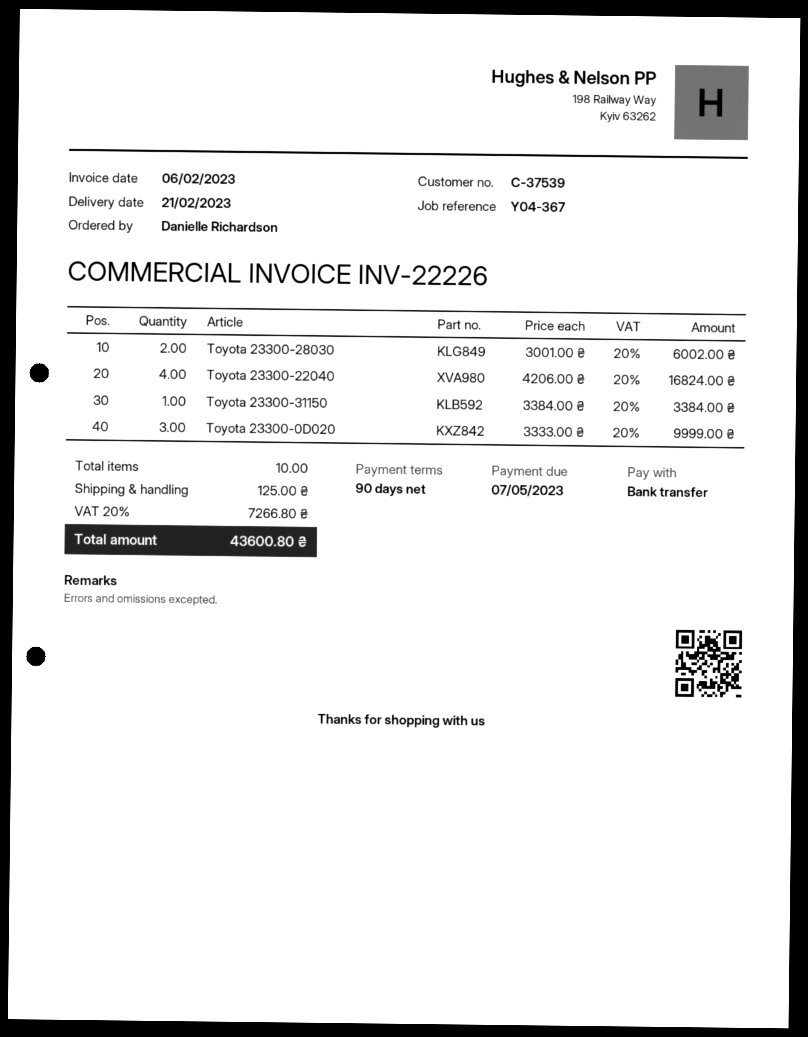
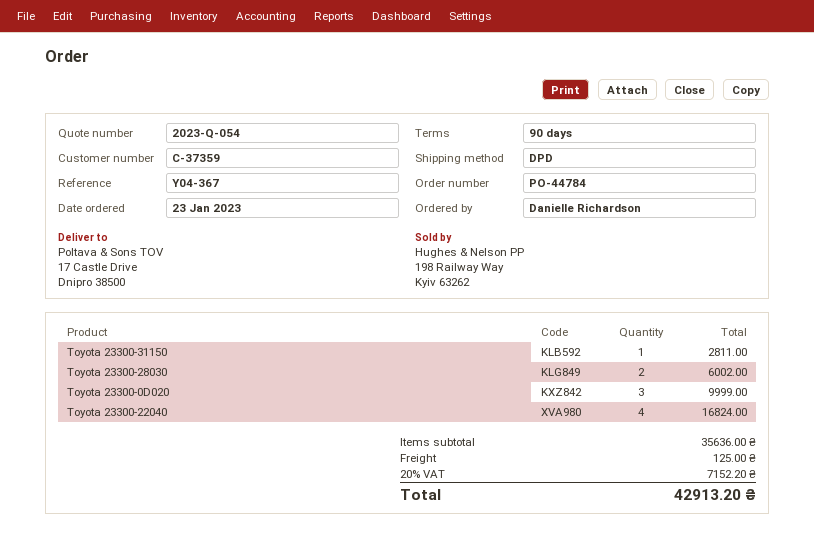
customer number: C-37539 -> C-37359
Toyota 23300-31150: 1 for 3384.00 -> 1 for 2811.00
tax: 20% = 7266.80 -> 20% = 7152.20
total: 43600.80 -> 42913.20

